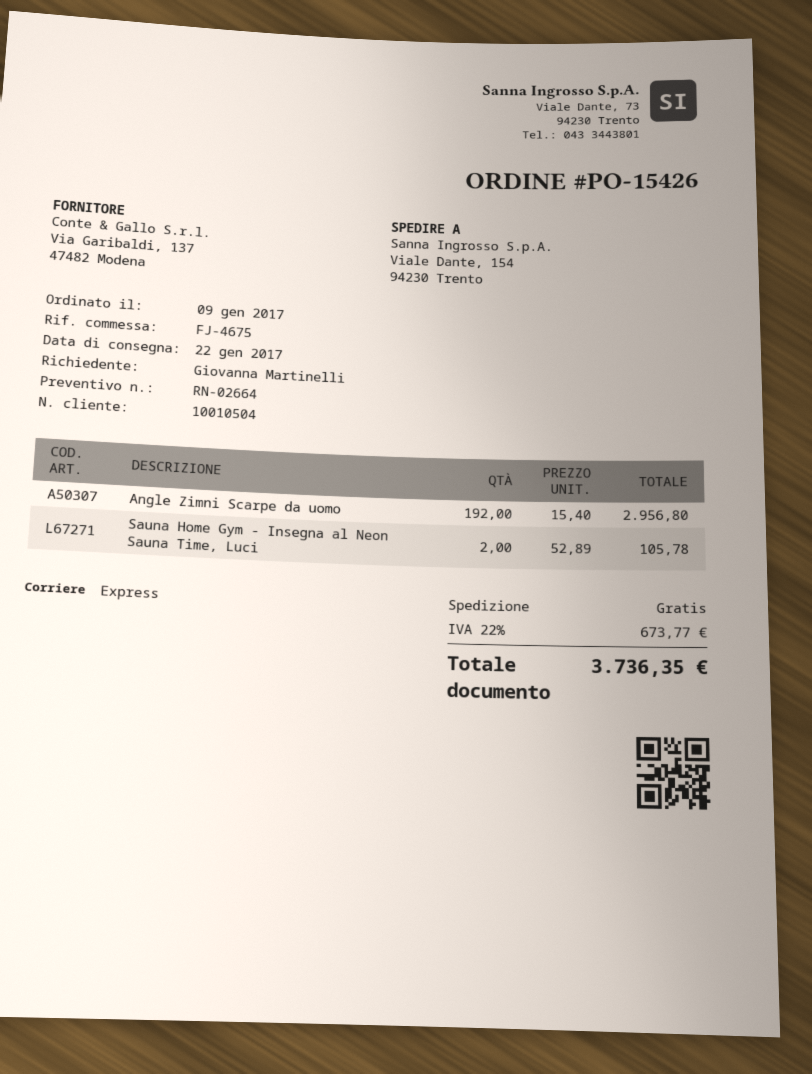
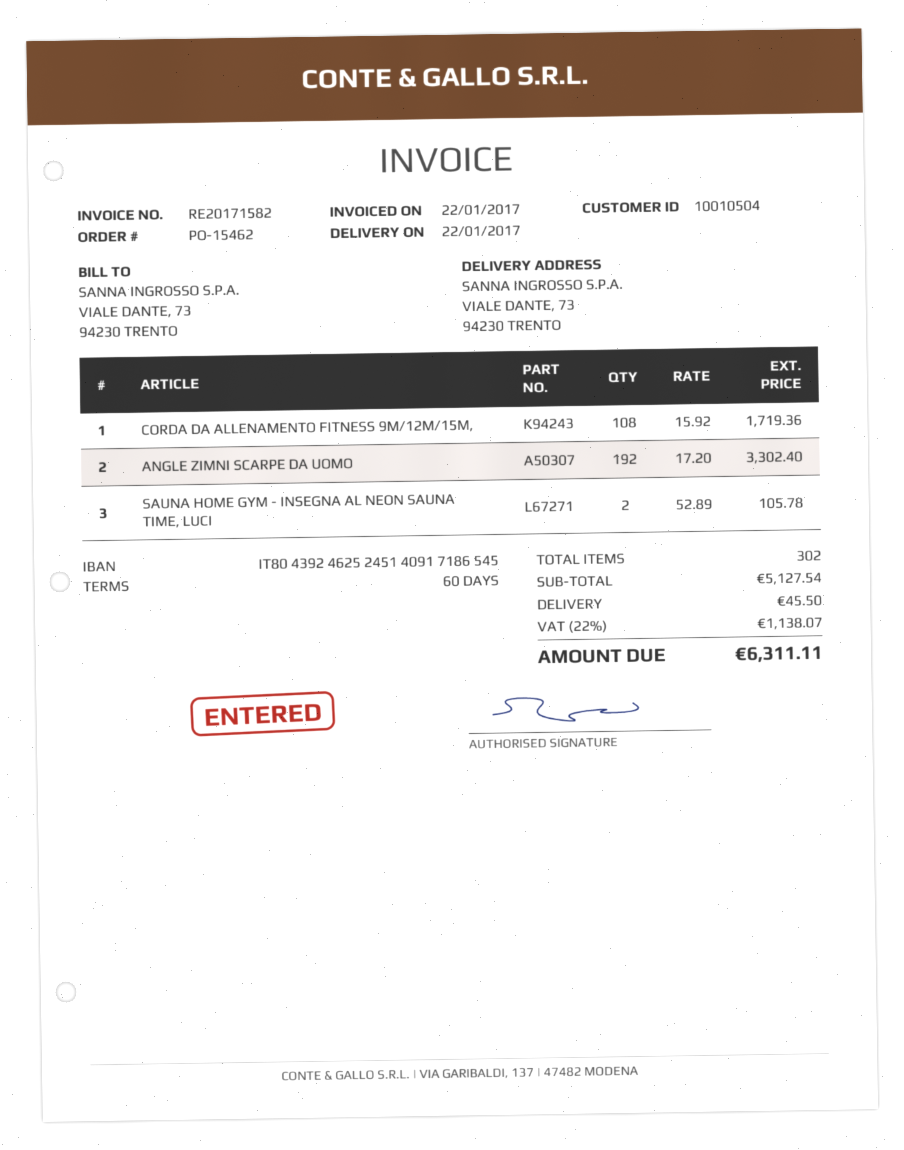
order number: PO-15426 -> PO-15462
ship to: Viale Dante, 154, 94230 Trento -> VIALE DANTE, 73, 94230 TRENTO
Angle Zimni Scarpe da uomo: 192 x 15.40 = 2956.80 -> 192 x 17.20 = 3302.40
CORDA DA ALLENAMENTO FITNESS 9M/12M/15M,: none -> 108 x 15.92 = 1719.36
shipping: 0.00 -> 45.50
tax: 22% = 673.77 -> 22% = 1138.07
total: 3736.35 -> 6311.11

